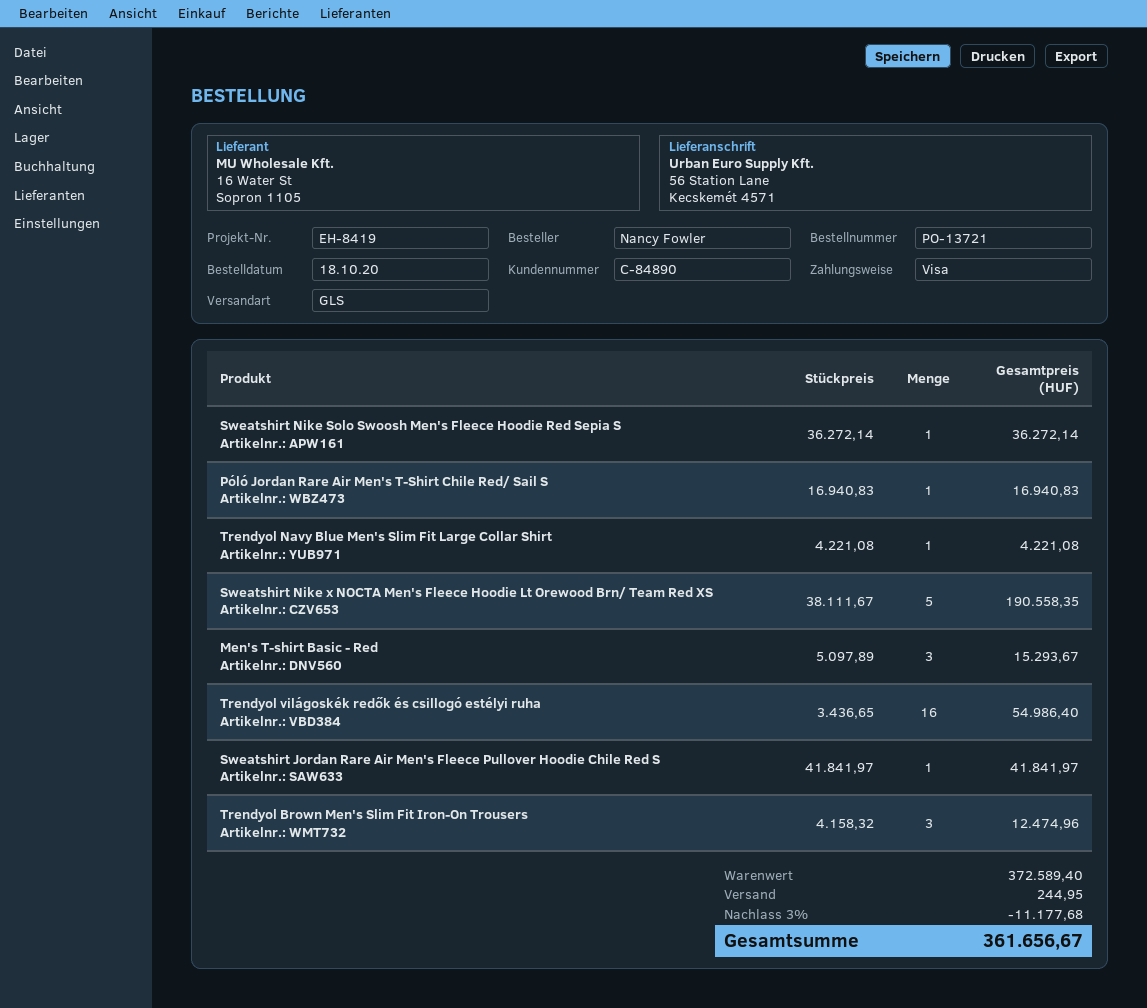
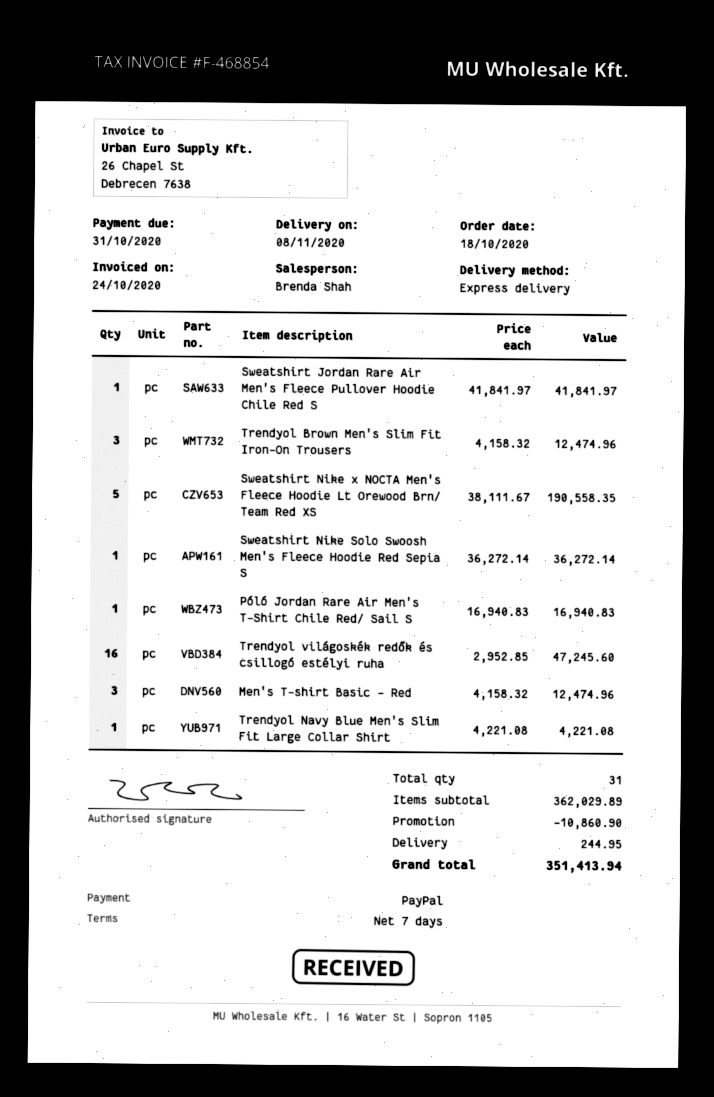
payment method: Visa -> PayPal
shipping method: GLS -> express
Men's T-shirt Basic - Red: 3 x 5097.89 = 15293.67 -> 3 x 4158.32 = 12474.96
Trendyol világoskék redők és csillogó estélyi ruha: 16 x 3436.65 = 54986.40 -> 16 x 2952.85 = 47245.60
subtotal: 372589.40 -> 362029.89
discount: 11177.68 -> 10860.90
total: 361656.67 -> 351413.94

